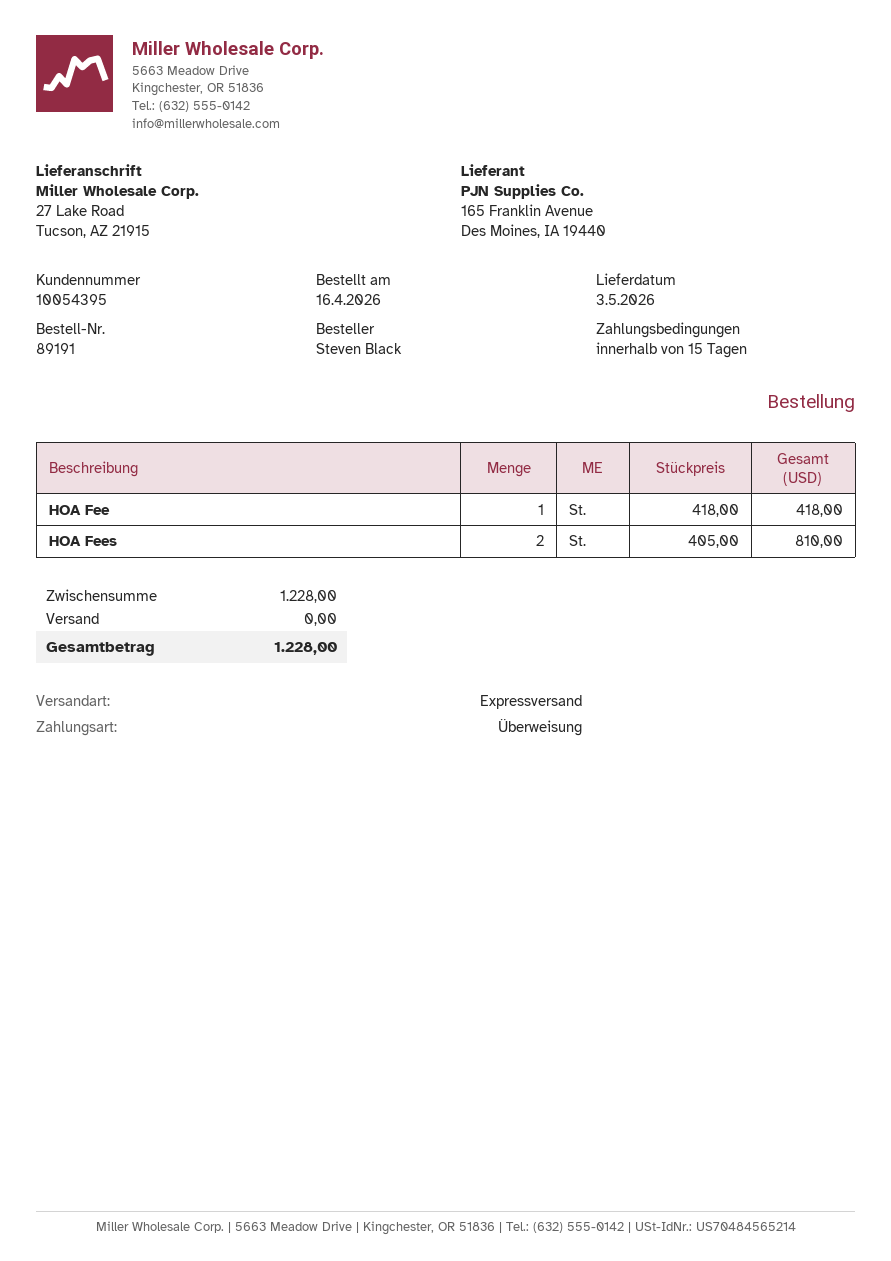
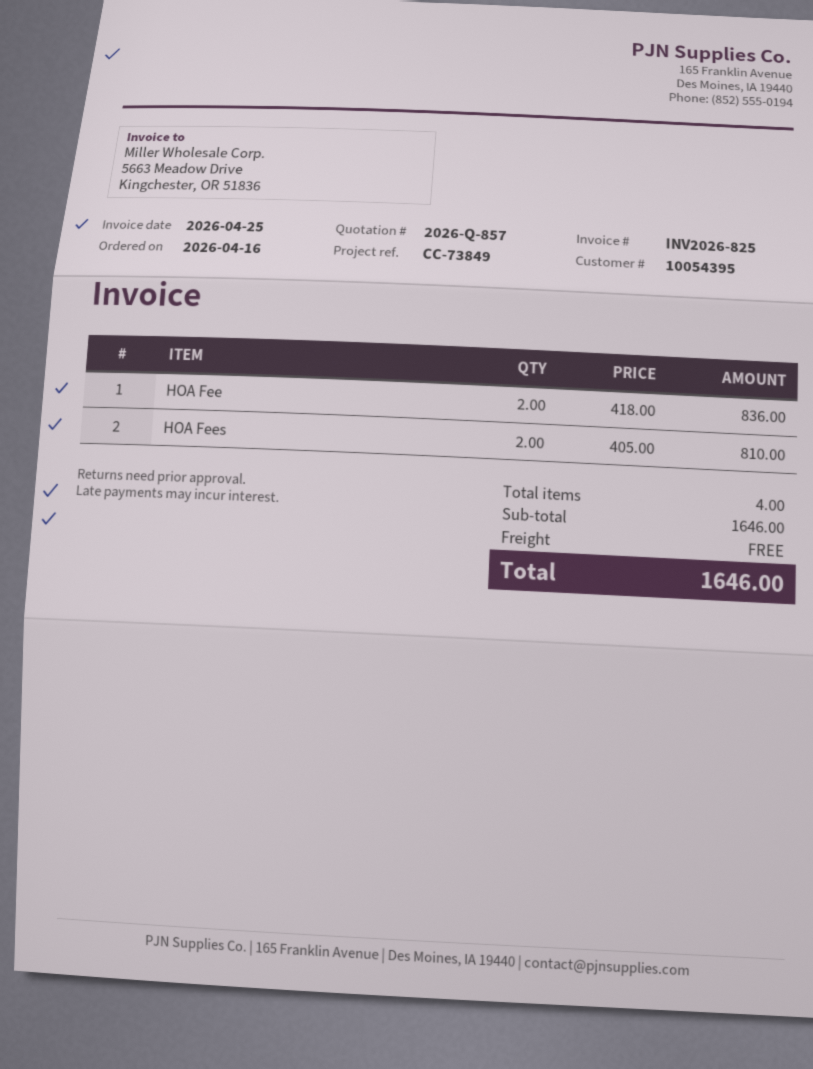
HOA Fee: 1 x 418.00 = 418.00 -> 2 x 418.00 = 836.00
subtotal: 1228.00 -> 1646.00
total: 1228.00 -> 1646.00

